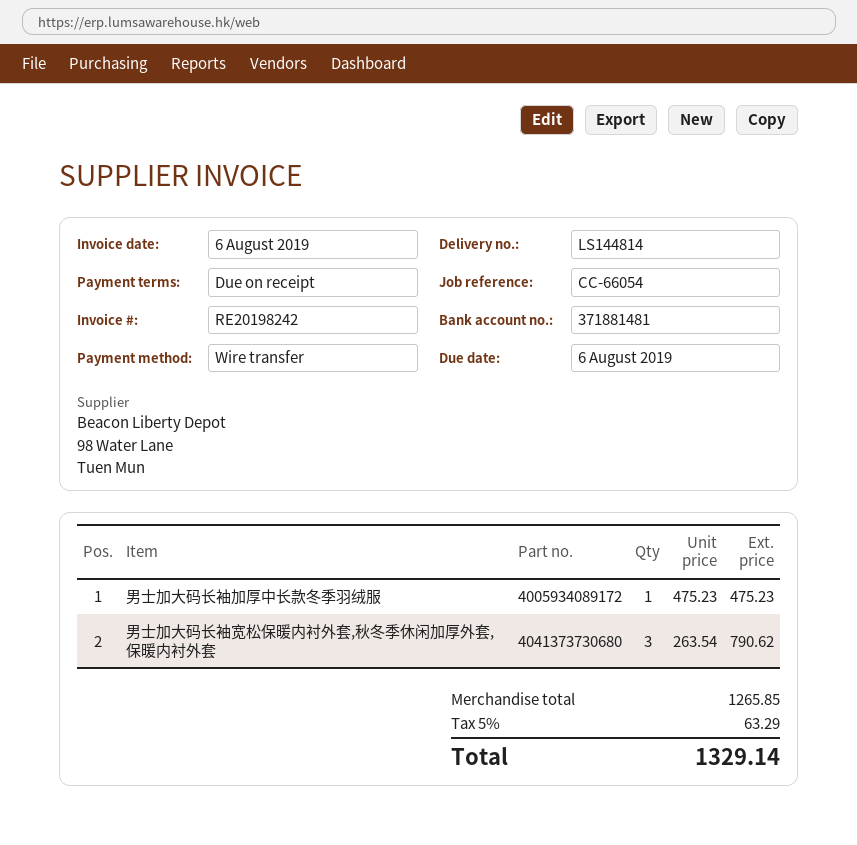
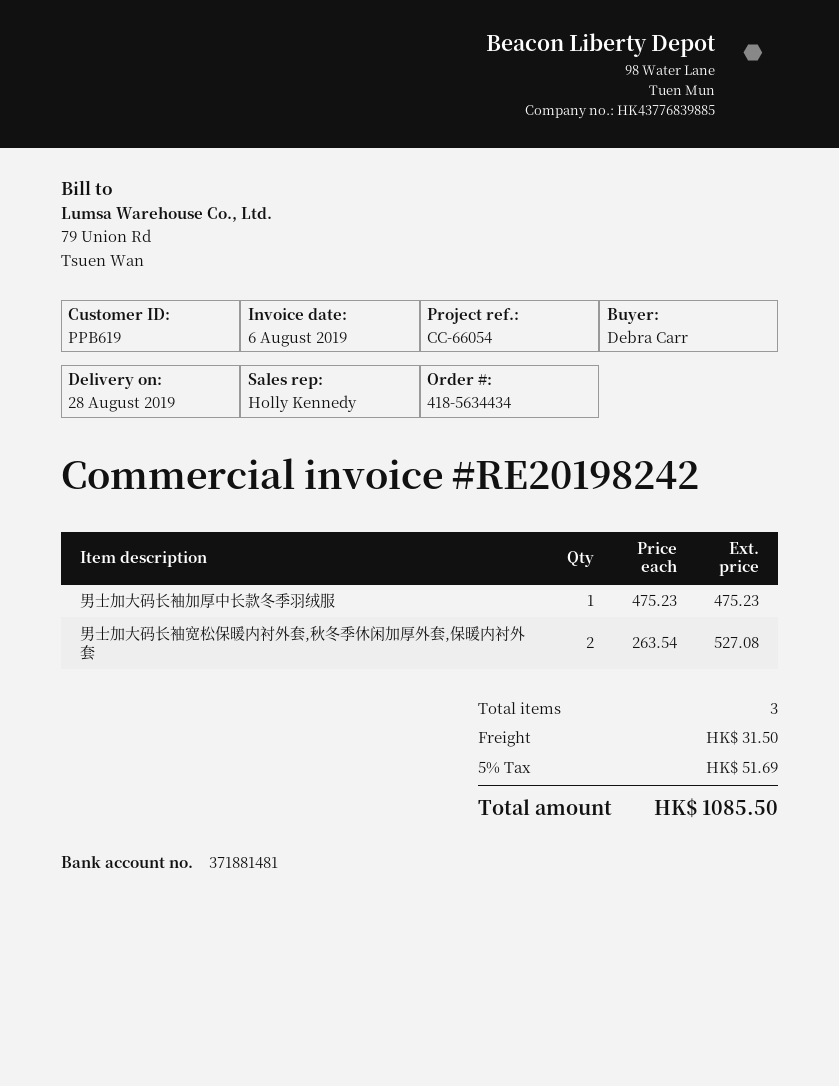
男士加大码长袖宽松保暖内衬外套,秋冬季休闲加厚外套,保暖内衬外套: 3 x 263.54 = 790.62 -> 2 x 263.54 = 527.08
shipping: none -> 31.50
tax: 5% = 63.29 -> 5% = 51.69
total: 1329.14 -> 1085.50

